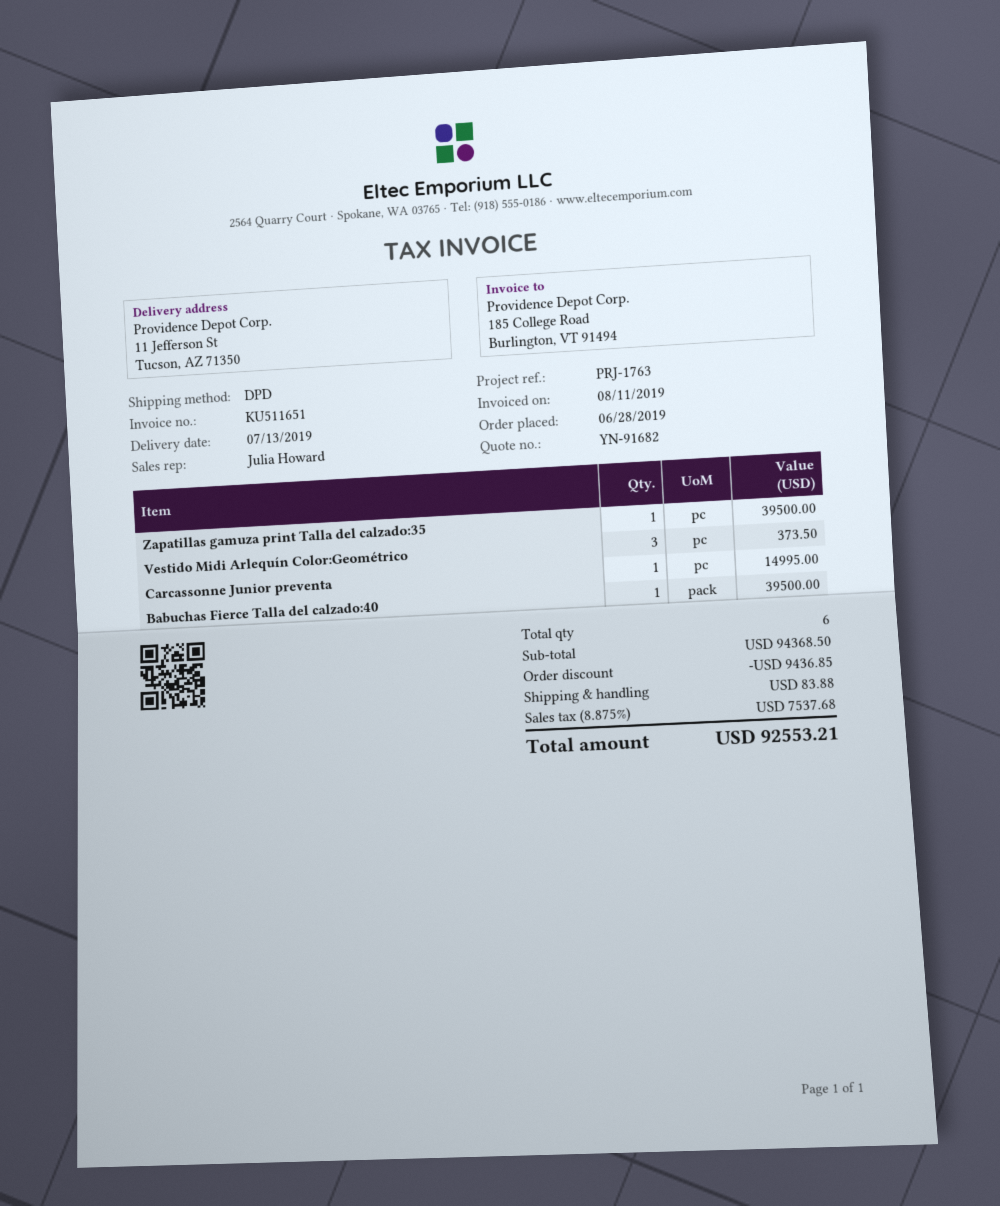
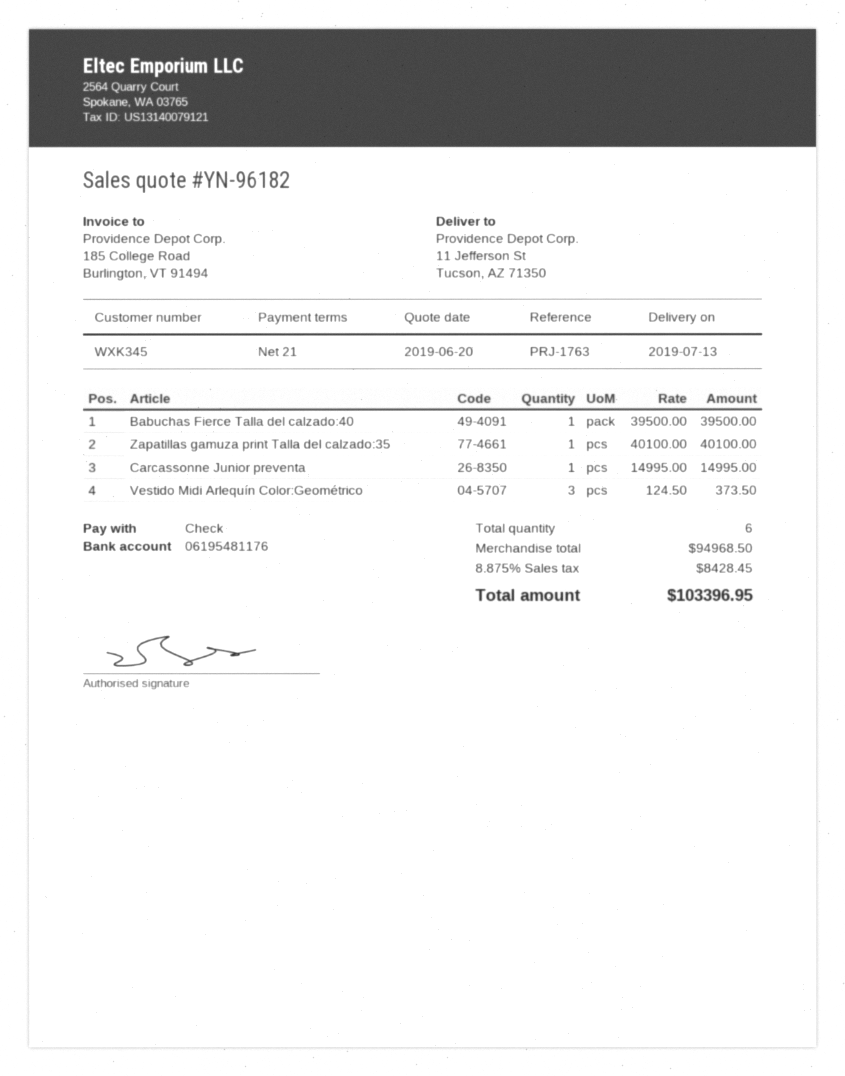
quote number: YN-91682 -> YN-96182
Zapatillas gamuza print Talla del calzado:35: 1 for 39500.00 -> 1 for 40100.00
subtotal: 94368.50 -> 94968.50
discount: 9436.85 -> none
shipping: 83.88 -> none
tax: 8.875% = 7537.68 -> 8.875% = 8428.45
total: 92553.21 -> 103396.95

